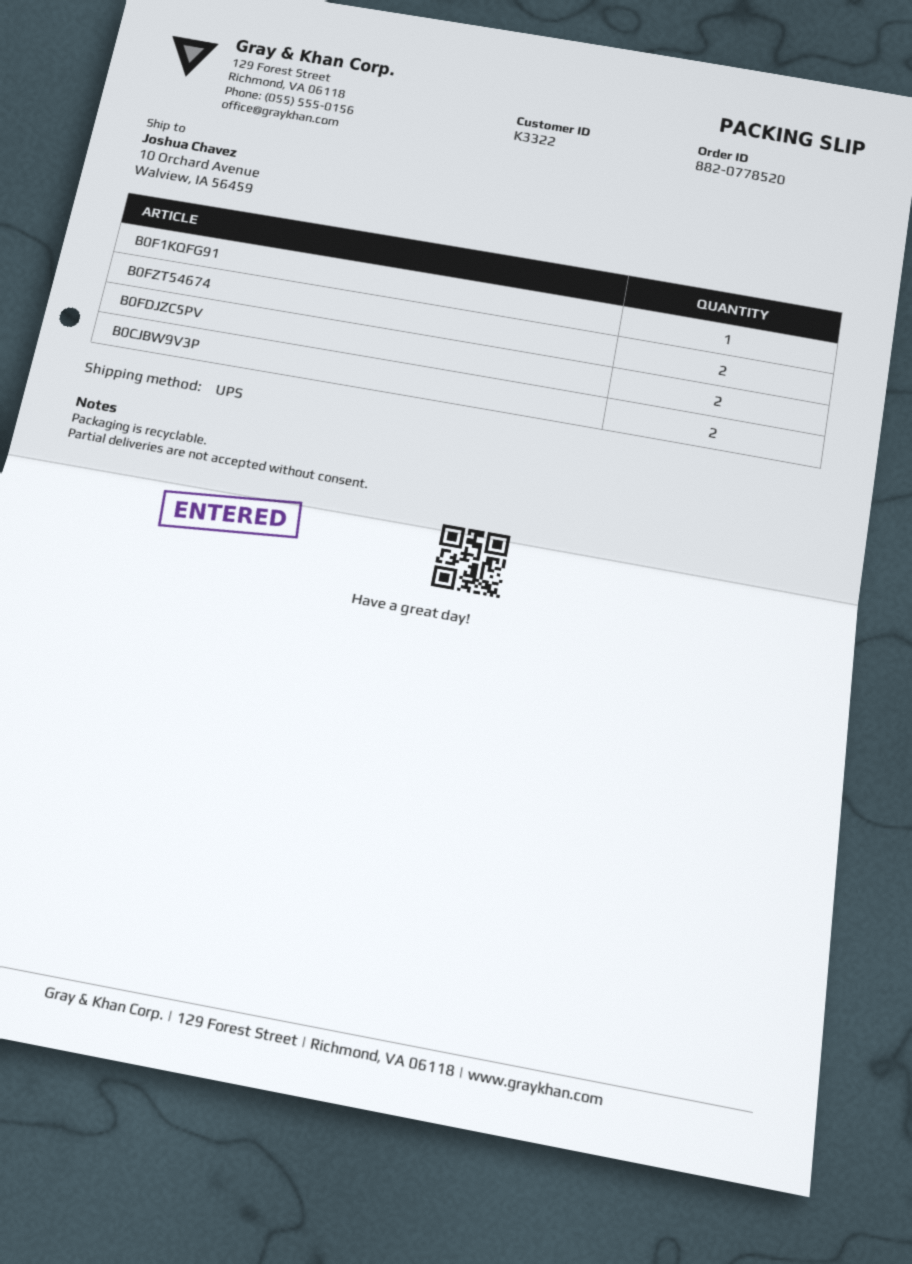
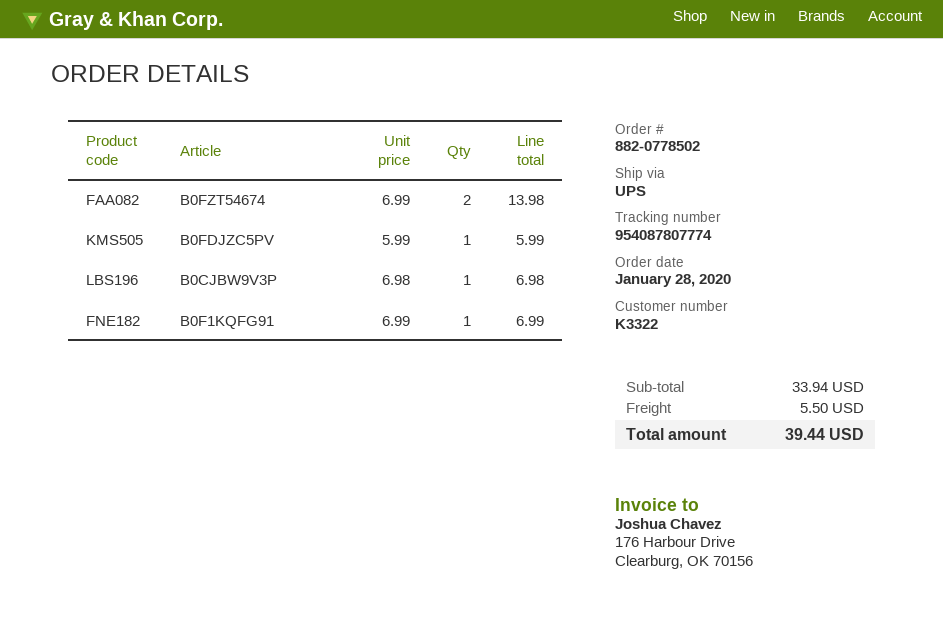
order number: 882-0778520 -> 882-0778502
B0FDJZC5PV: 2 -> 1
B0CJBW9V3P: 2 -> 1

